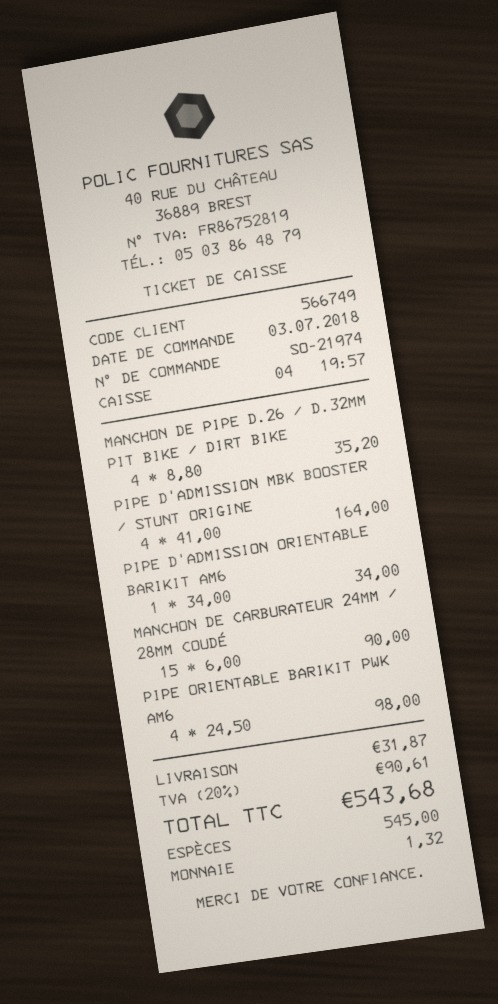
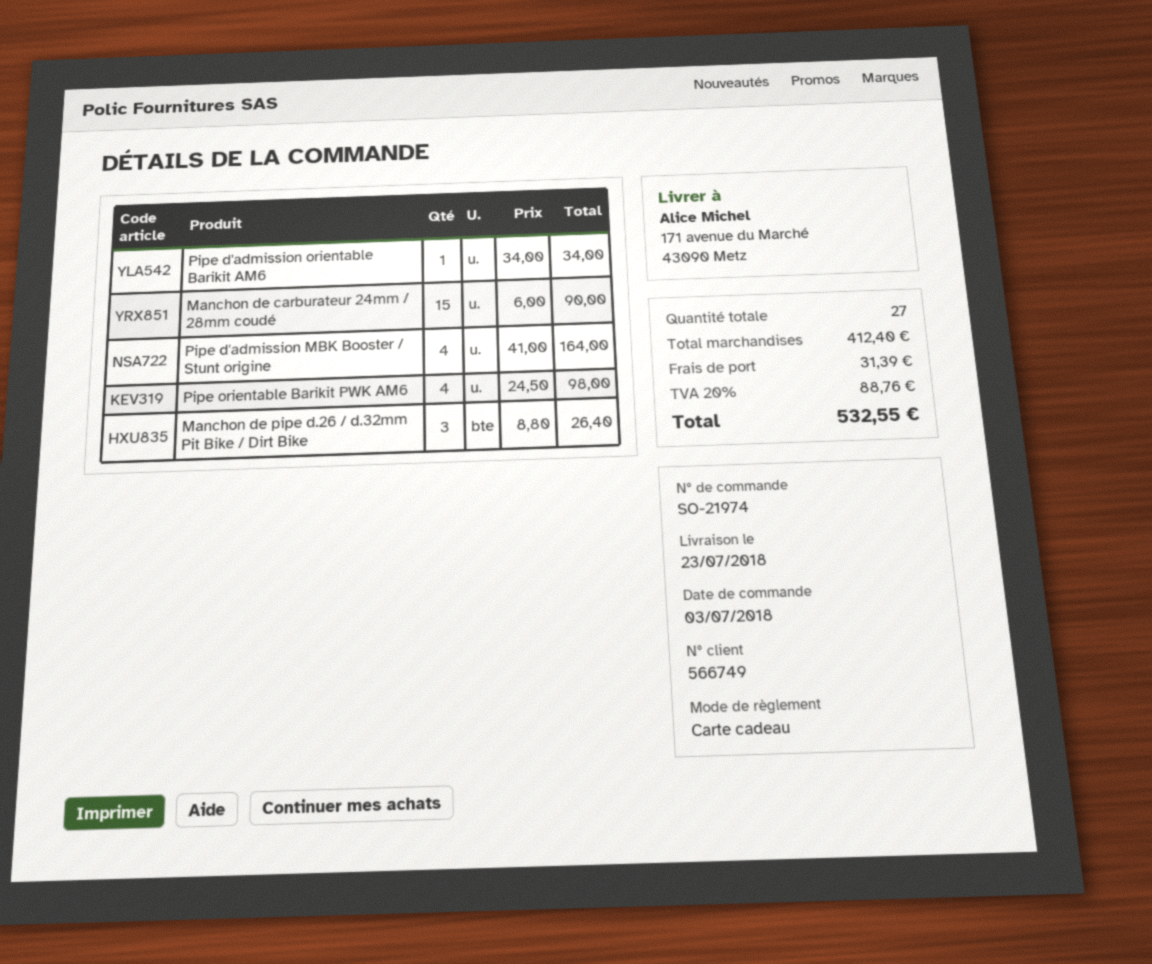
payment method: cash -> gift card
MANCHON DE PIPE D.26 / D.32MM PIT BIKE / DIRT BIKE: 4 x 8.80 = 35.20 -> 3 x 8.80 = 26.40
shipping: 31.87 -> 31.39
tax: 20% = 90.61 -> 20% = 88.76
total: 543.68 -> 532.55

